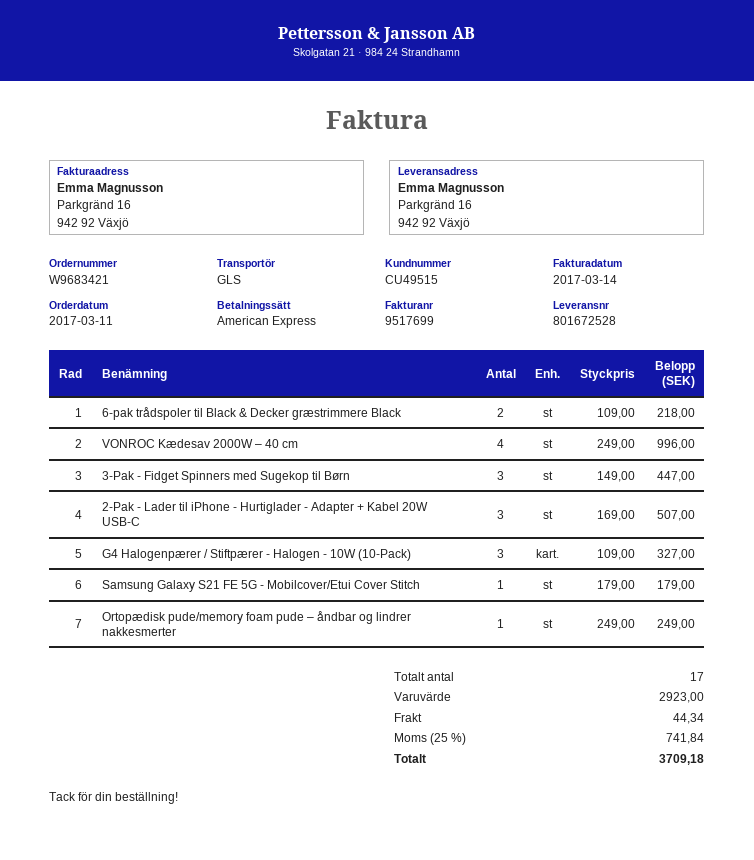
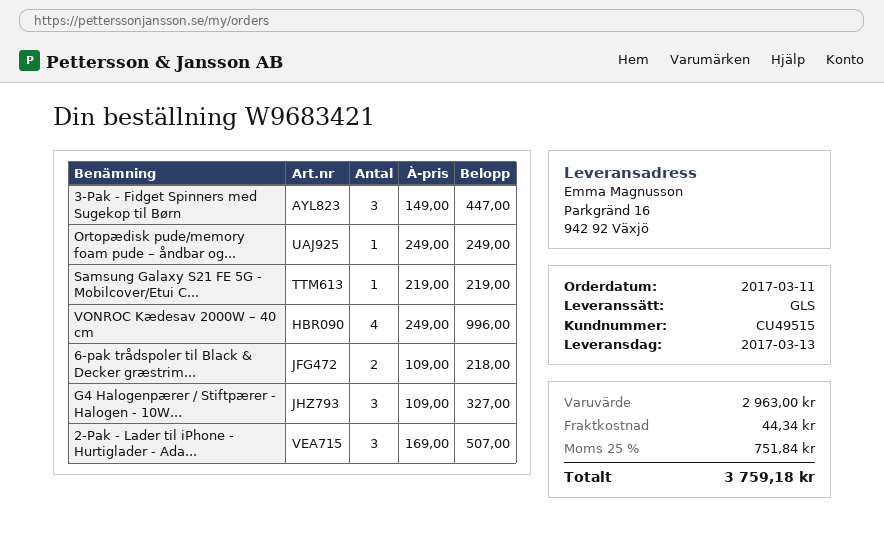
Samsung Galaxy S21 FE 5G - Mobilcover/Etui Cover Stitch: 1 x 179.00 = 179.00 -> 1 x 219.00 = 219.00
subtotal: 2923.00 -> 2963.00
tax: 25% = 741.84 -> 25% = 751.84
total: 3709.18 -> 3759.18

